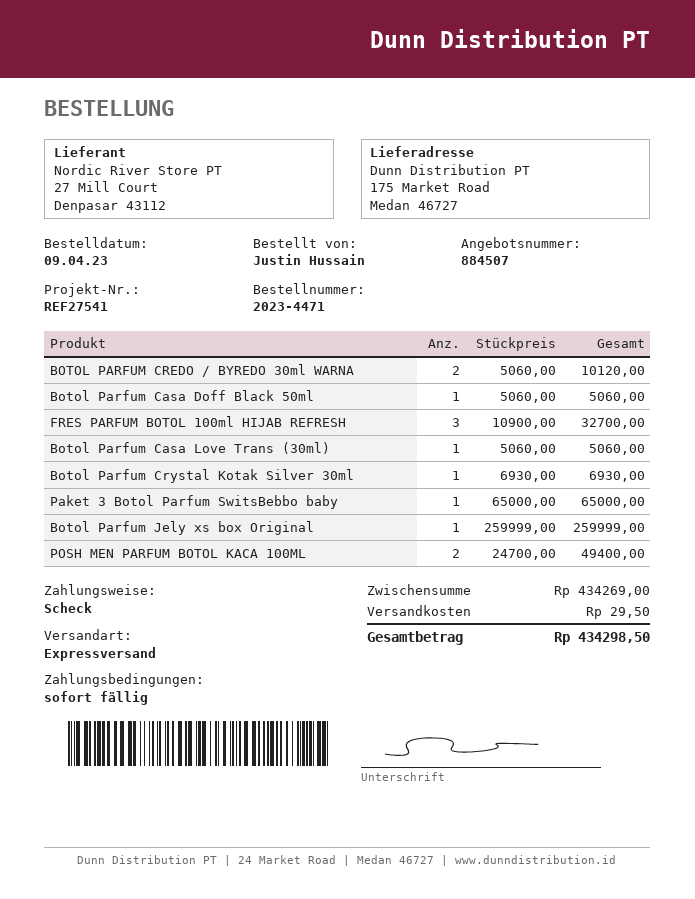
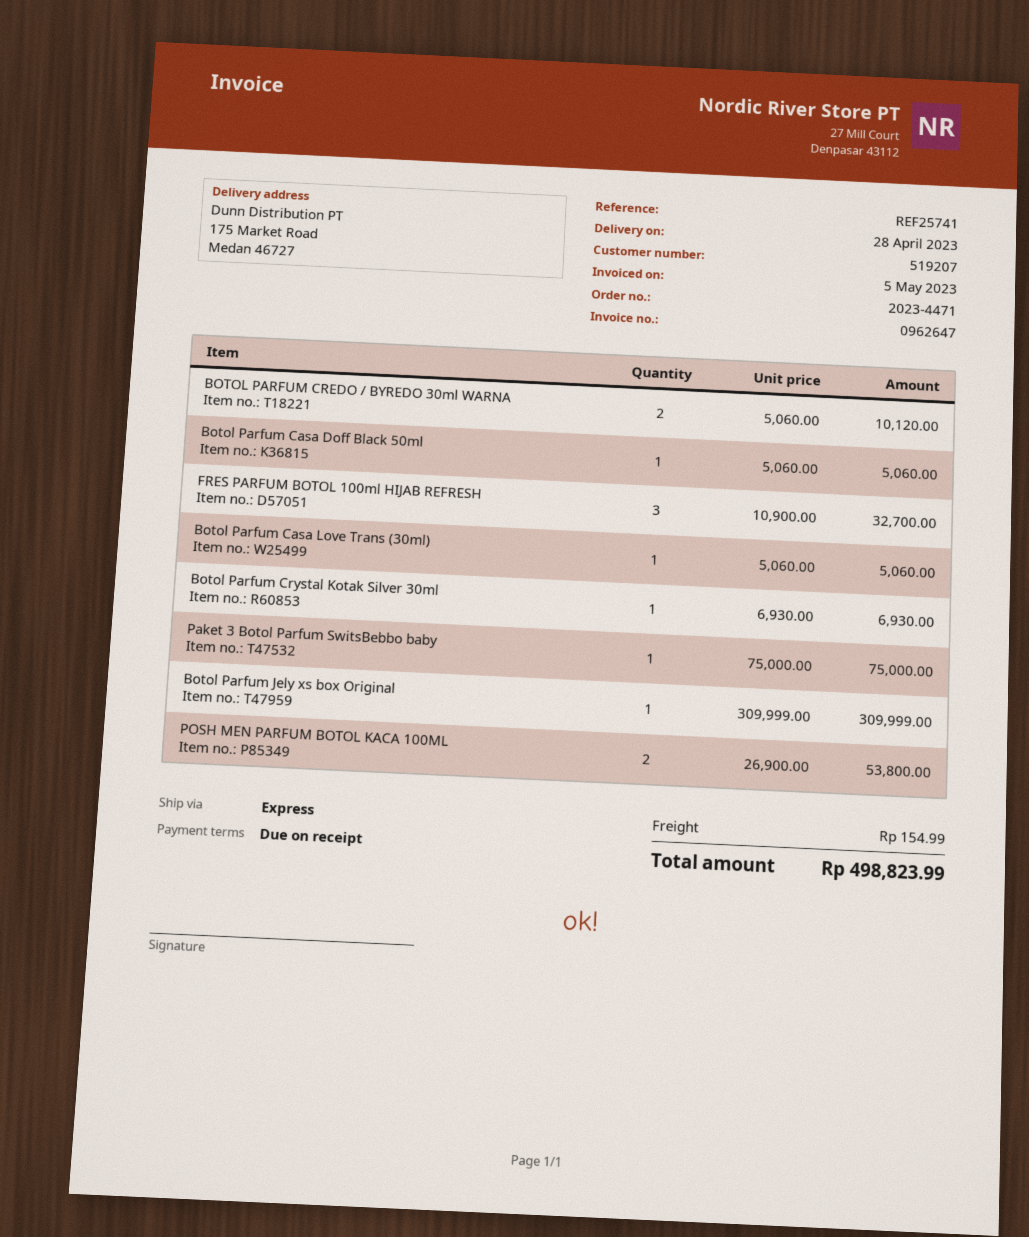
reference: REF27541 -> REF25741
Paket 3 Botol Parfum SwitsBebbo baby: 1 x 65000.00 = 65000.00 -> 1 x 75000.00 = 75000.00
Botol Parfum Jely xs box Original: 1 x 259999.00 = 259999.00 -> 1 x 309999.00 = 309999.00
POSH MEN PARFUM BOTOL KACA 100ML: 2 x 24700.00 = 49400.00 -> 2 x 26900.00 = 53800.00
shipping: 29.50 -> 154.99
total: 434298.50 -> 498823.99

